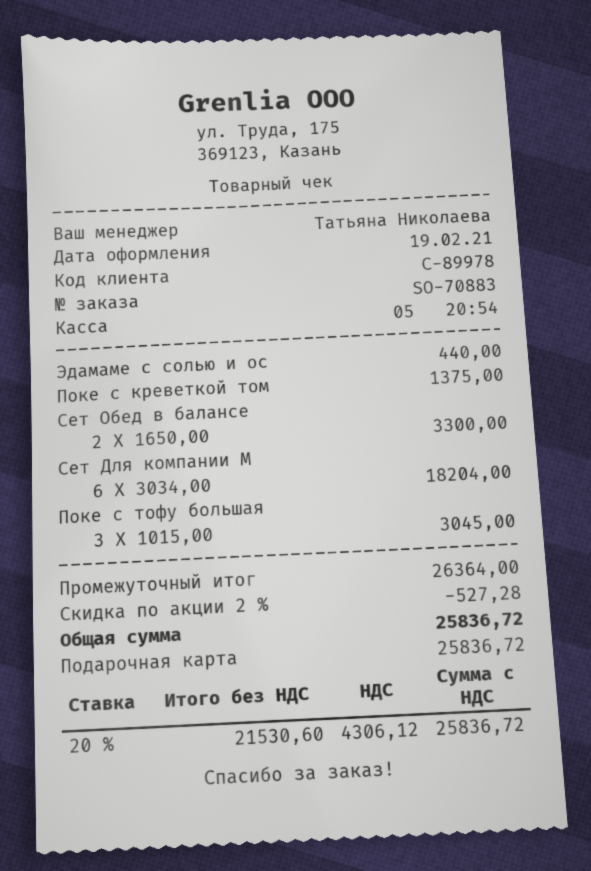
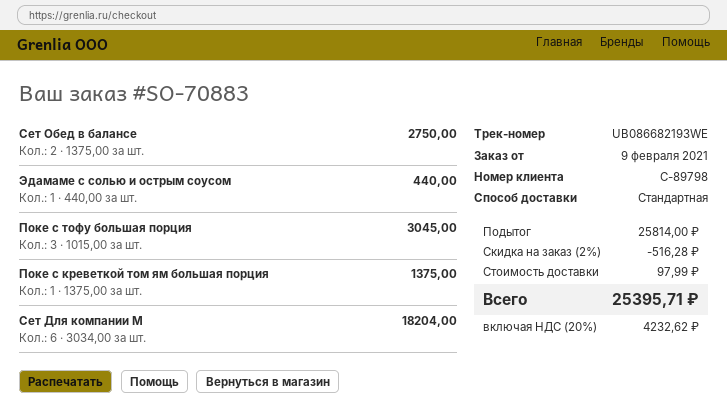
order date: 2021-02-19 -> 2021-02-09
customer number: C-89978 -> C-89798
Сет Обед в балансе: 2 x 1650.00 = 3300.00 -> 2 x 1375.00 = 2750.00
subtotal: 26364.00 -> 25814.00
discount: 2% = 527.28 -> 2% = 516.28
shipping: none -> 97.99
tax: 20% = 4306.12 -> 20% = 4232.62
total: 25836.72 -> 25395.71

